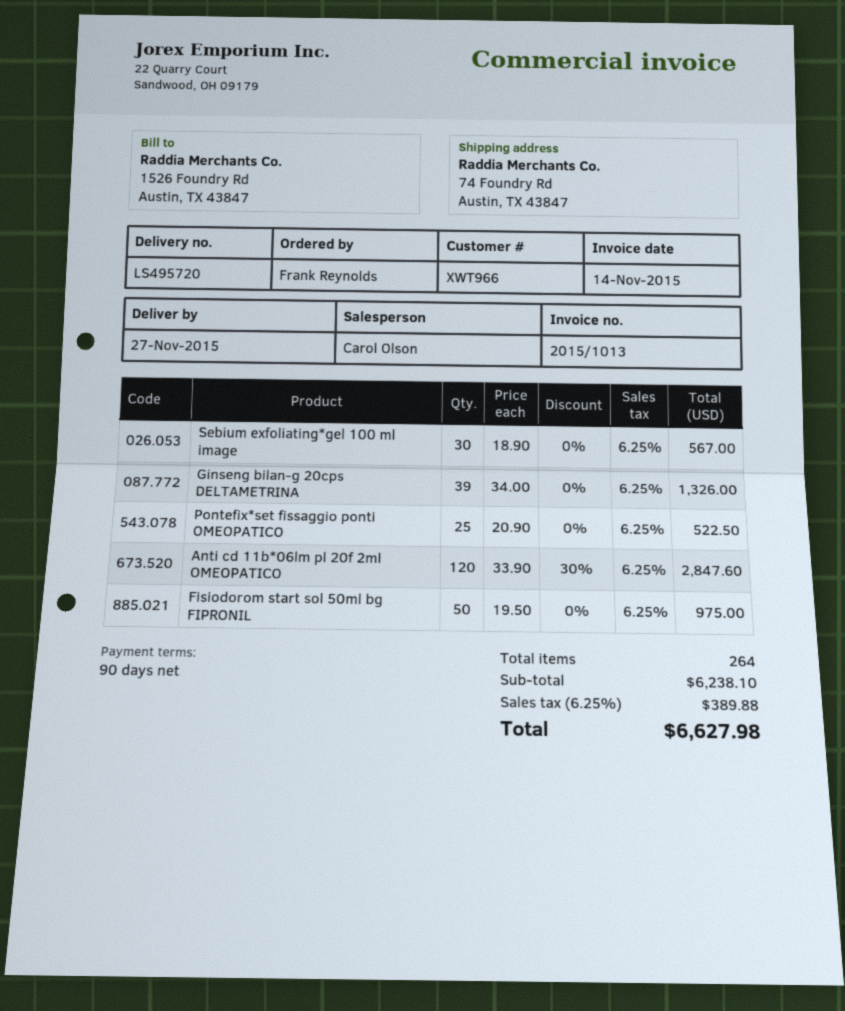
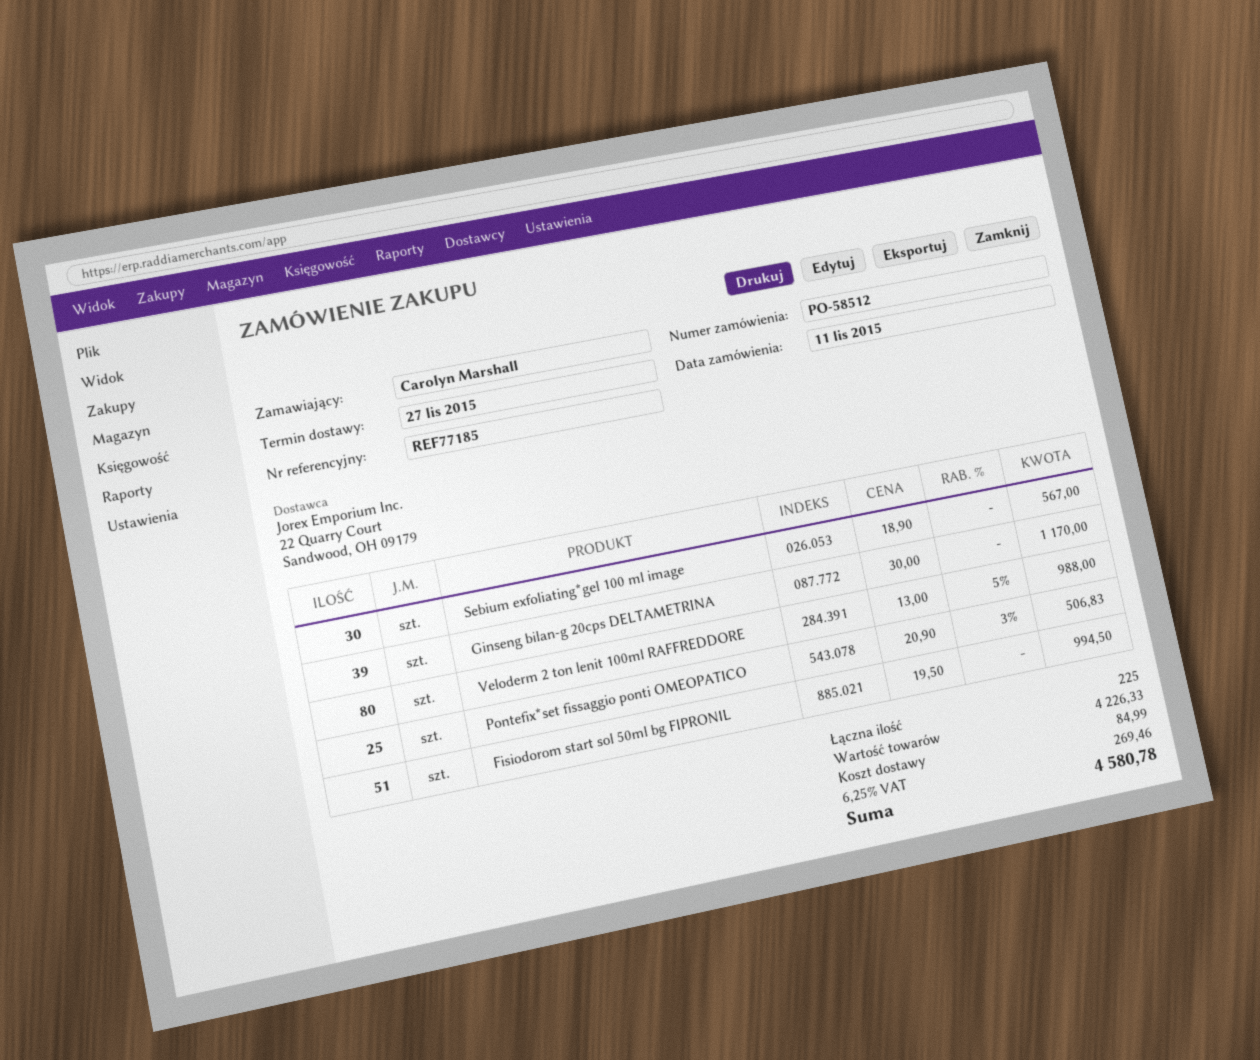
ordered by: Frank Reynolds -> Carolyn Marshall
Ginseng bilan-g 20cps DELTAMETRINA: 39 x 34.00 = 1326.00 -> 39 x 30.00 = 1170.00
Pontefix*set fissaggio ponti OMEOPATICO: 25 x 20.90 = 522.50 -> 25 x 20.90 - 3% = 506.83
Anti cd 11b*06lm pl 20f 2ml OMEOPATICO: 120 x 33.90 - 30% = 2847.60 -> none
Fisiodorom start sol 50ml bg FIPRONIL: 50 x 19.50 = 975.00 -> 51 x 19.50 = 994.50
Veloderm 2 ton lenit 100ml RAFFREDDORE: none -> 80 x 13.00 - 5% = 988.00
total quantity: 264 -> 225
subtotal: 6238.10 -> 4226.33
shipping: none -> 84.99
tax: 6.25% = 389.88 -> 6.25% = 269.46
total: 6627.98 -> 4580.78

